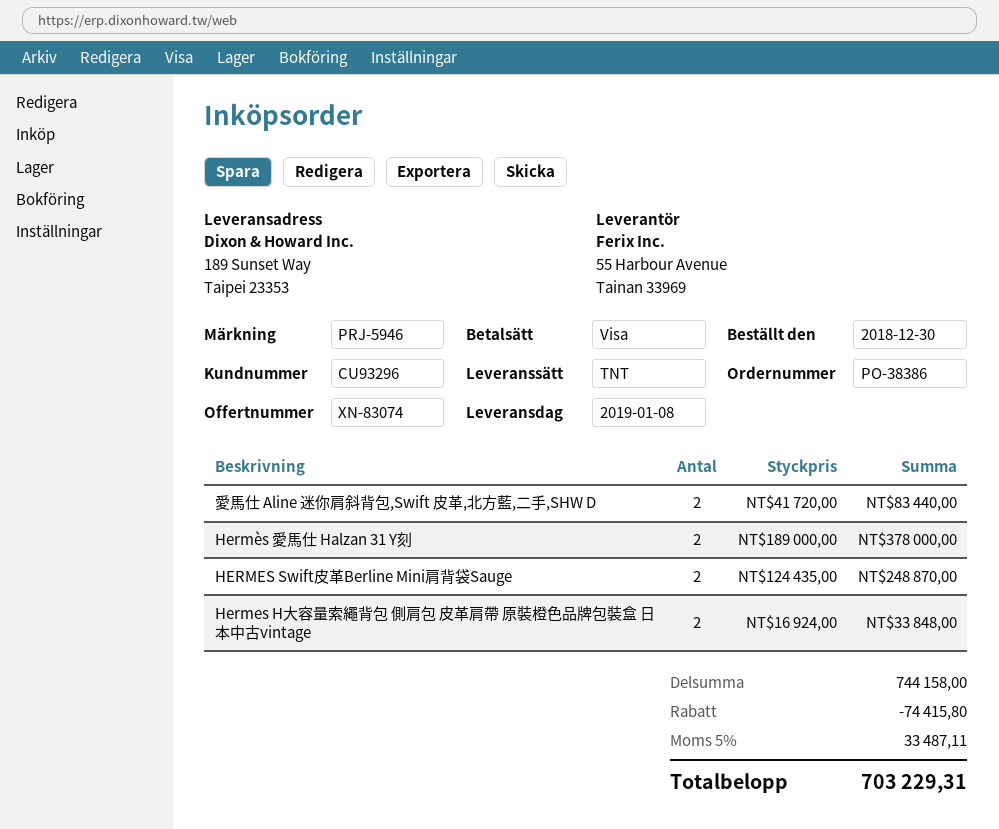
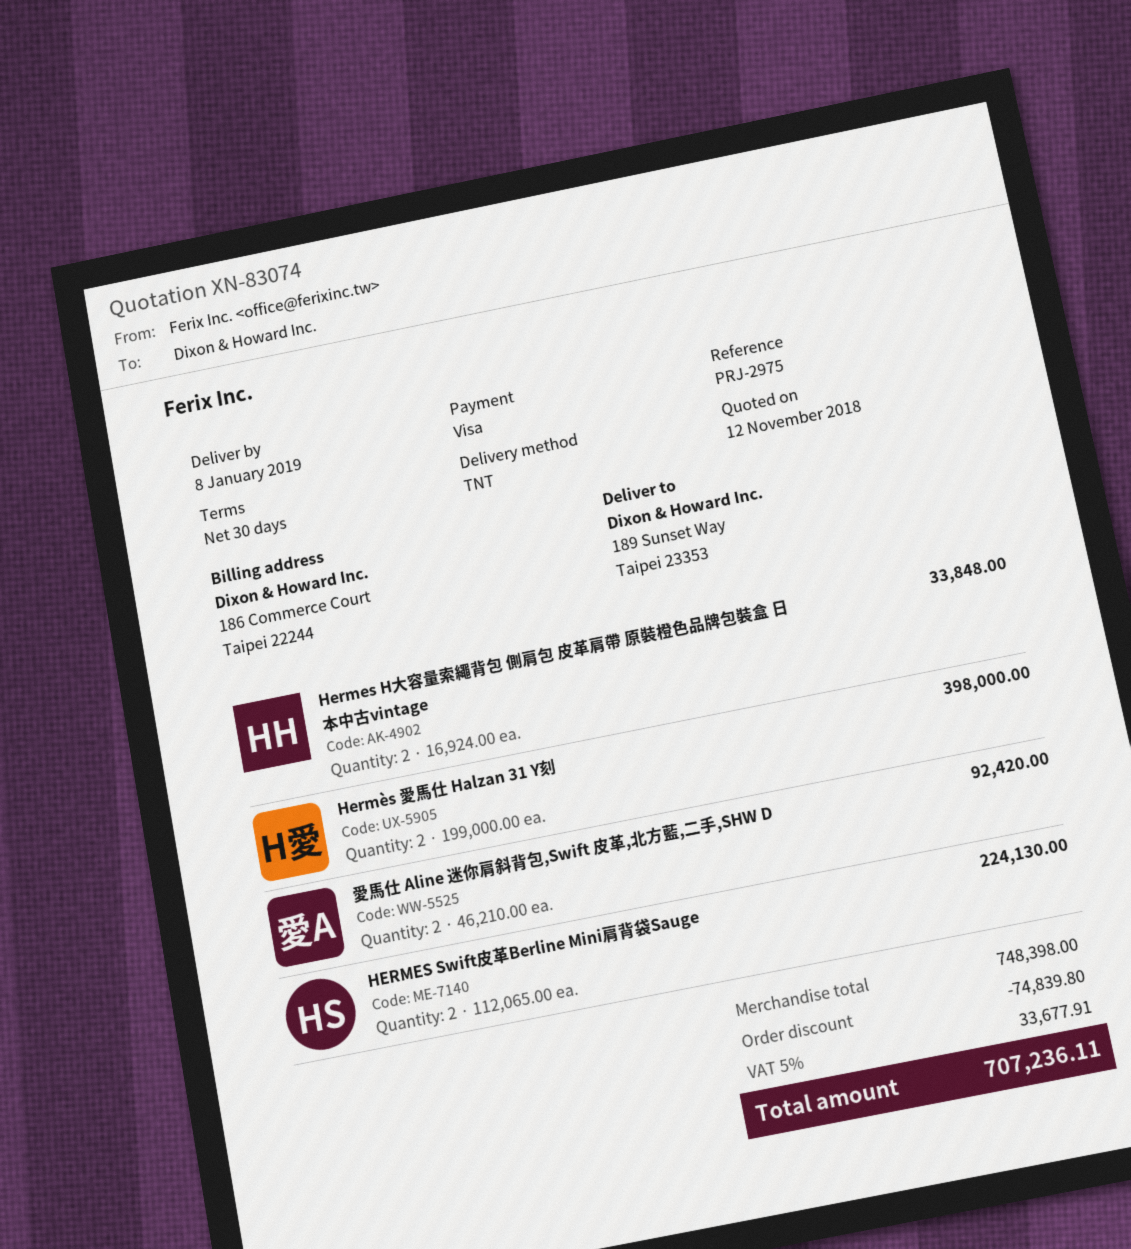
reference: PRJ-5946 -> PRJ-2975
愛馬仕 Aline 迷你肩斜背包,Swift 皮革,北方藍,二手,SHW D: 2 x 41720.00 = 83440.00 -> 2 x 46210.00 = 92420.00
Hermès 愛馬仕 Halzan 31 Y刻: 2 x 189000.00 = 378000.00 -> 2 x 199000.00 = 398000.00
HERMES Swift皮革Berline Mini肩背袋Sauge: 2 x 124435.00 = 248870.00 -> 2 x 112065.00 = 224130.00
subtotal: 744158.00 -> 748398.00
discount: 74415.80 -> 74839.80
tax: 5% = 33487.11 -> 5% = 33677.91
total: 703229.31 -> 707236.11

